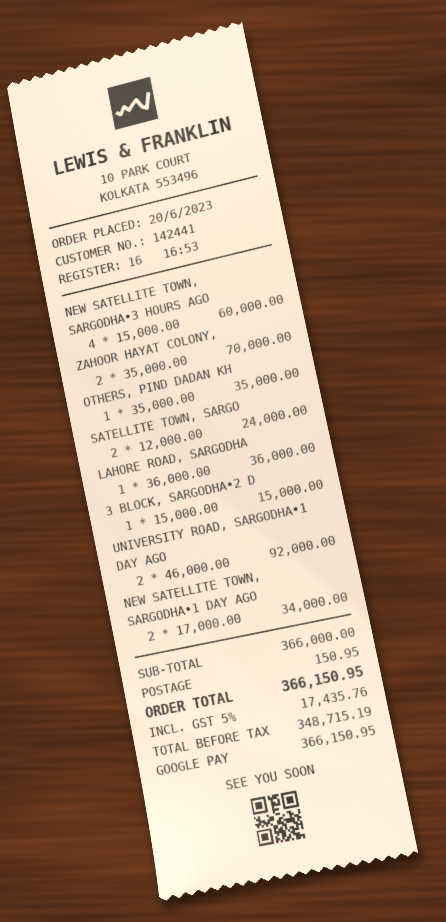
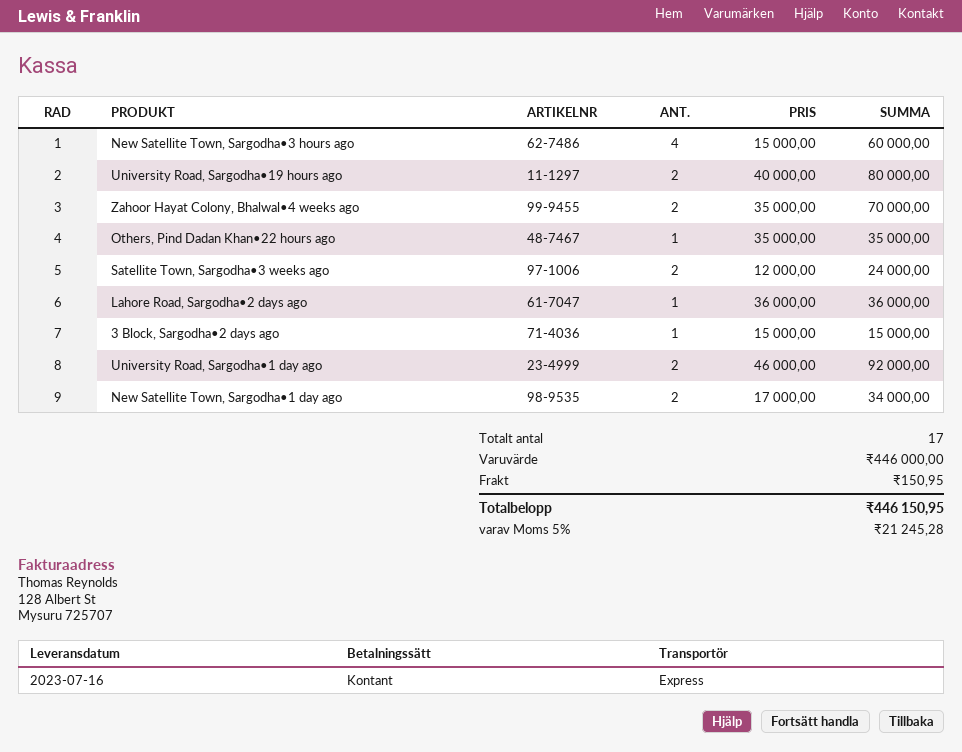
payment method: Google Pay -> cash
University Road, Sargodha•19 hours ago: none -> 2 x 40000.00 = 80000.00
subtotal: 366000.00 -> 446000.00
tax: 5% = 17435.76 -> 5% = 21245.28
total: 366150.95 -> 446150.95

